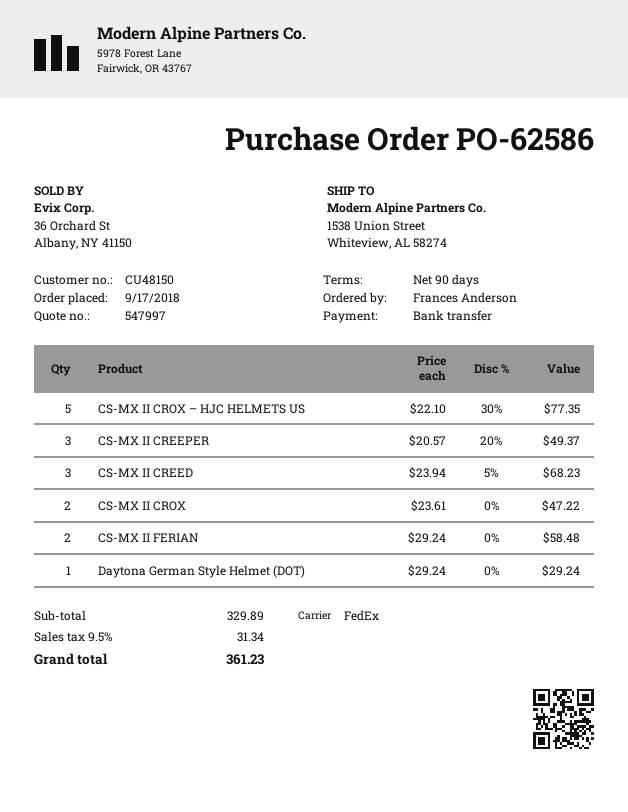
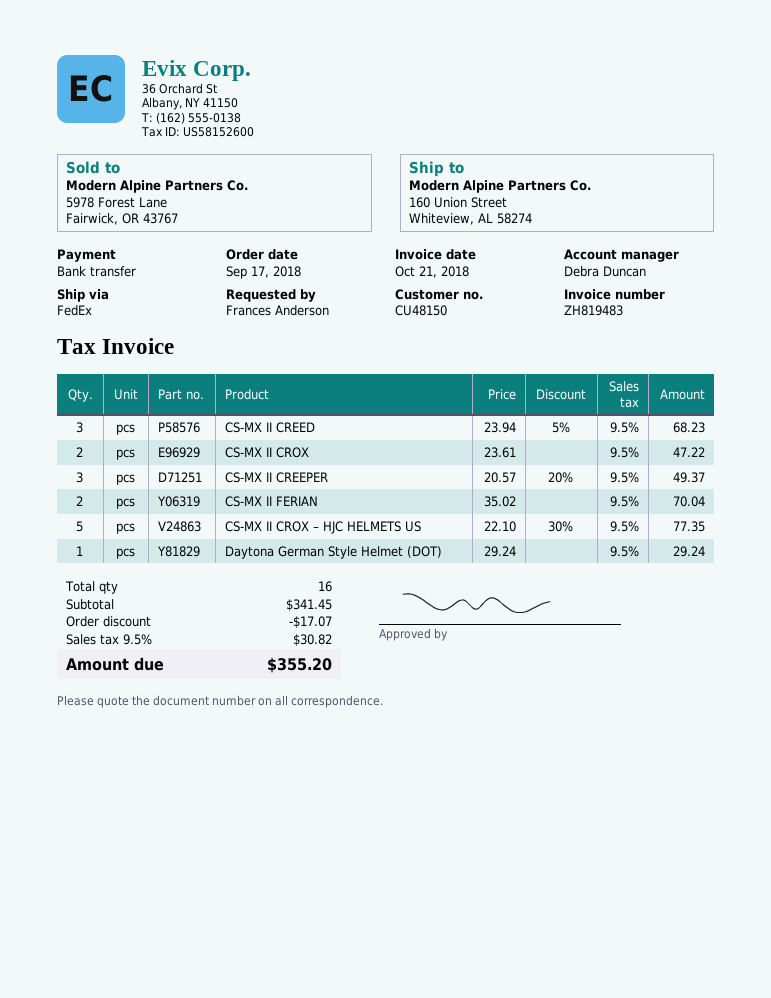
ship to: 1538 Union Street, Whiteview, AL 58274 -> 160 Union Street, Whiteview, AL 58274
CS-MX II FERIAN: 2 x 29.24 = 58.48 -> 2 x 35.02 = 70.04
subtotal: 329.89 -> 341.45
discount: none -> 17.07
tax: 9.5% = 31.34 -> 9.5% = 30.82
total: 361.23 -> 355.20

